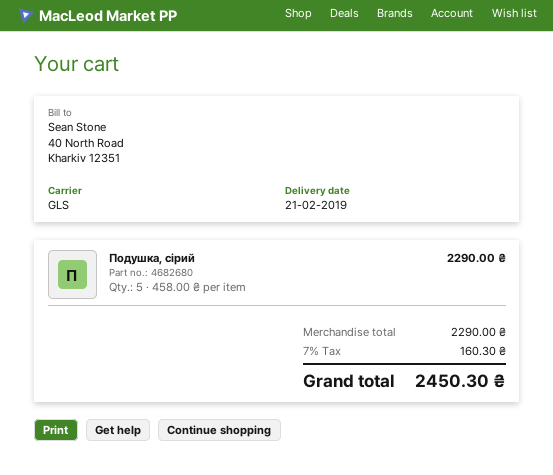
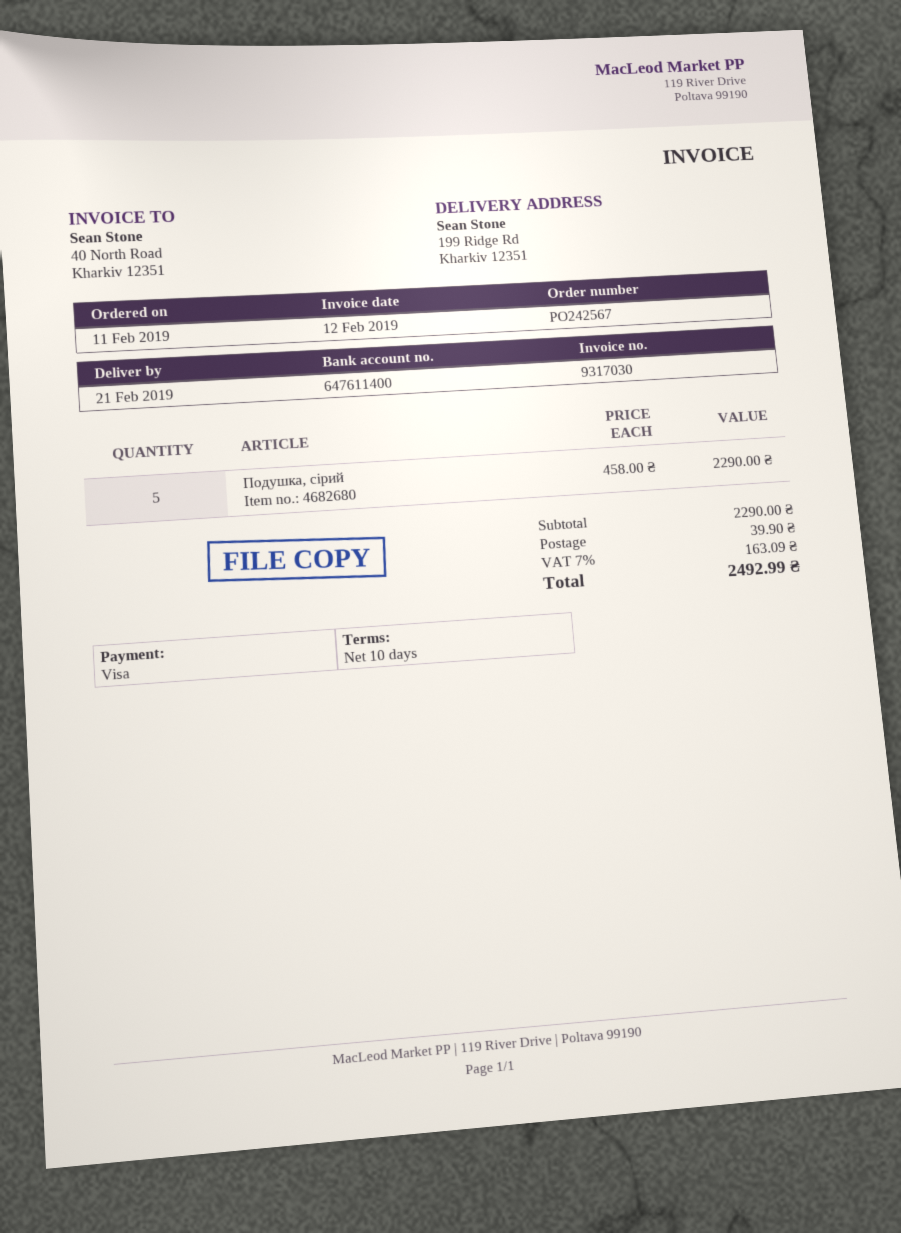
shipping: none -> 39.90
tax: 7% = 160.30 -> 7% = 163.09
total: 2450.30 -> 2492.99

